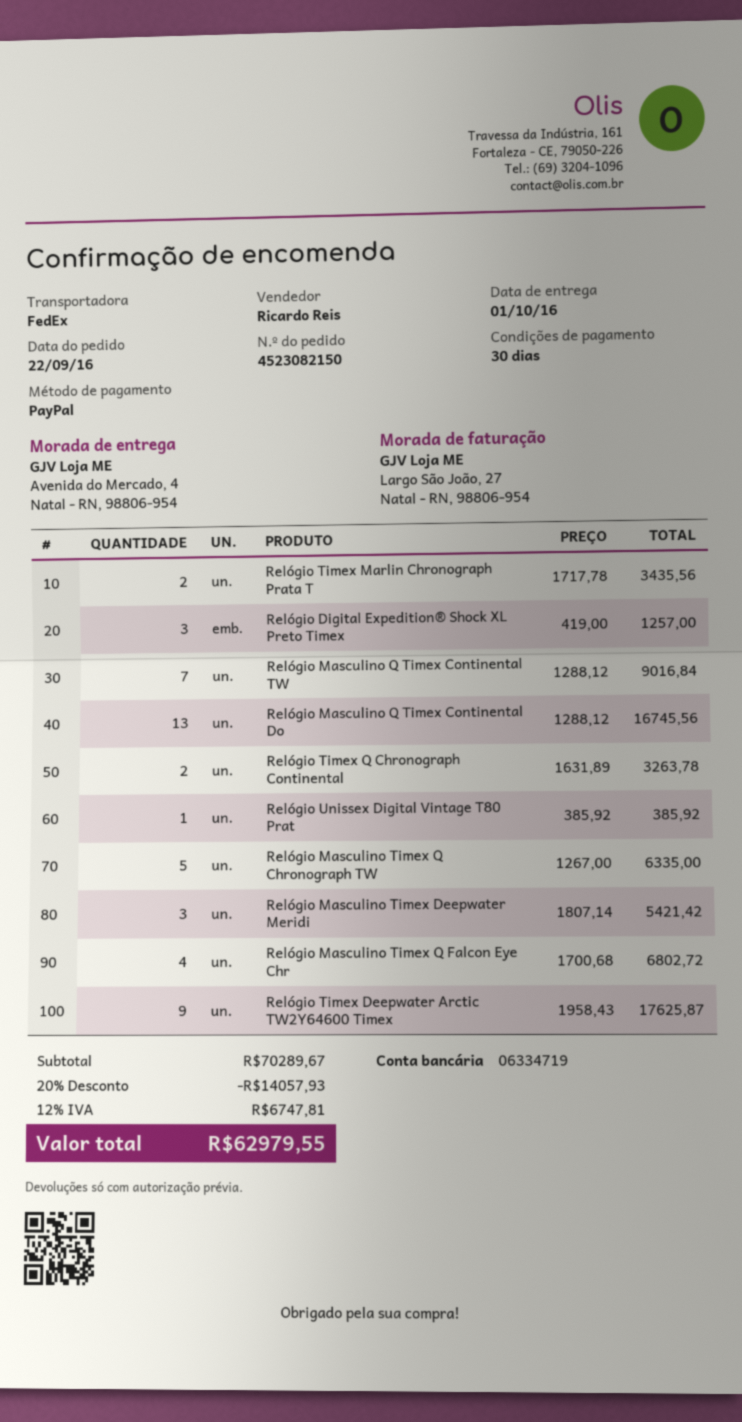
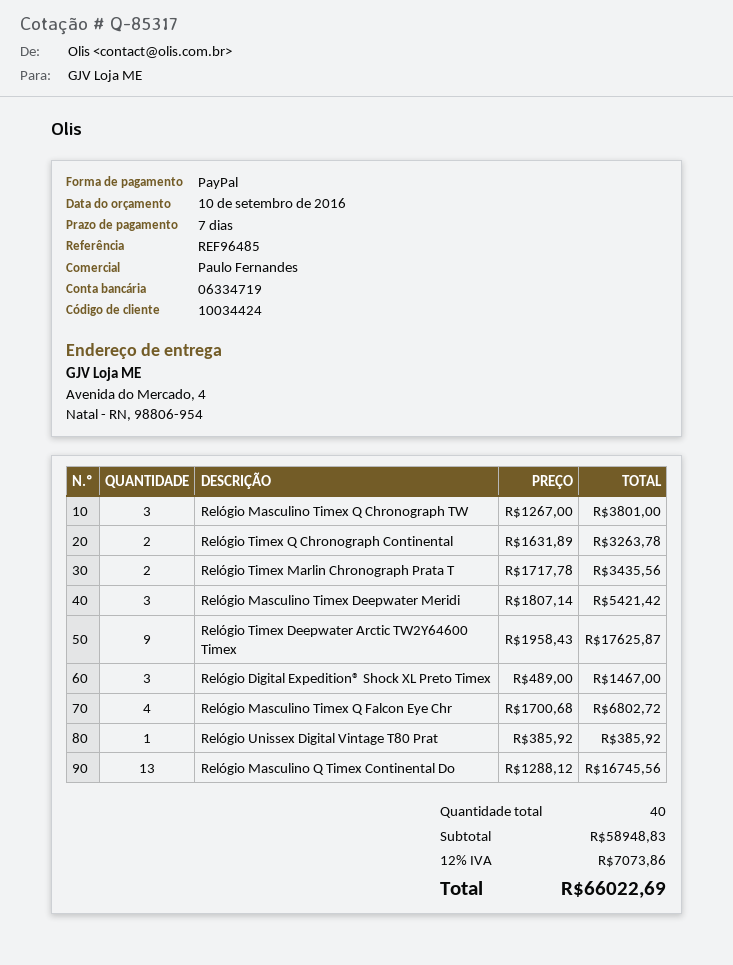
payment terms: 30 days -> 7 days
sales rep: Ricardo Reis -> Paulo Fernandes
Relógio Digital Expedition® Shock XL Preto Timex: 3 x 419.00 = 1257.00 -> 3 x 489.00 = 1467.00
Relógio Masculino Q Timex Continental TW: 7 x 1288.12 = 9016.84 -> none
Relógio Masculino Timex Q Chronograph TW: 5 x 1267.00 = 6335.00 -> 3 x 1267.00 = 3801.00
subtotal: 70289.67 -> 58948.83
discount: 20% = 14057.93 -> none
tax: 12% = 6747.81 -> 12% = 7073.86
total: 62979.55 -> 66022.69

